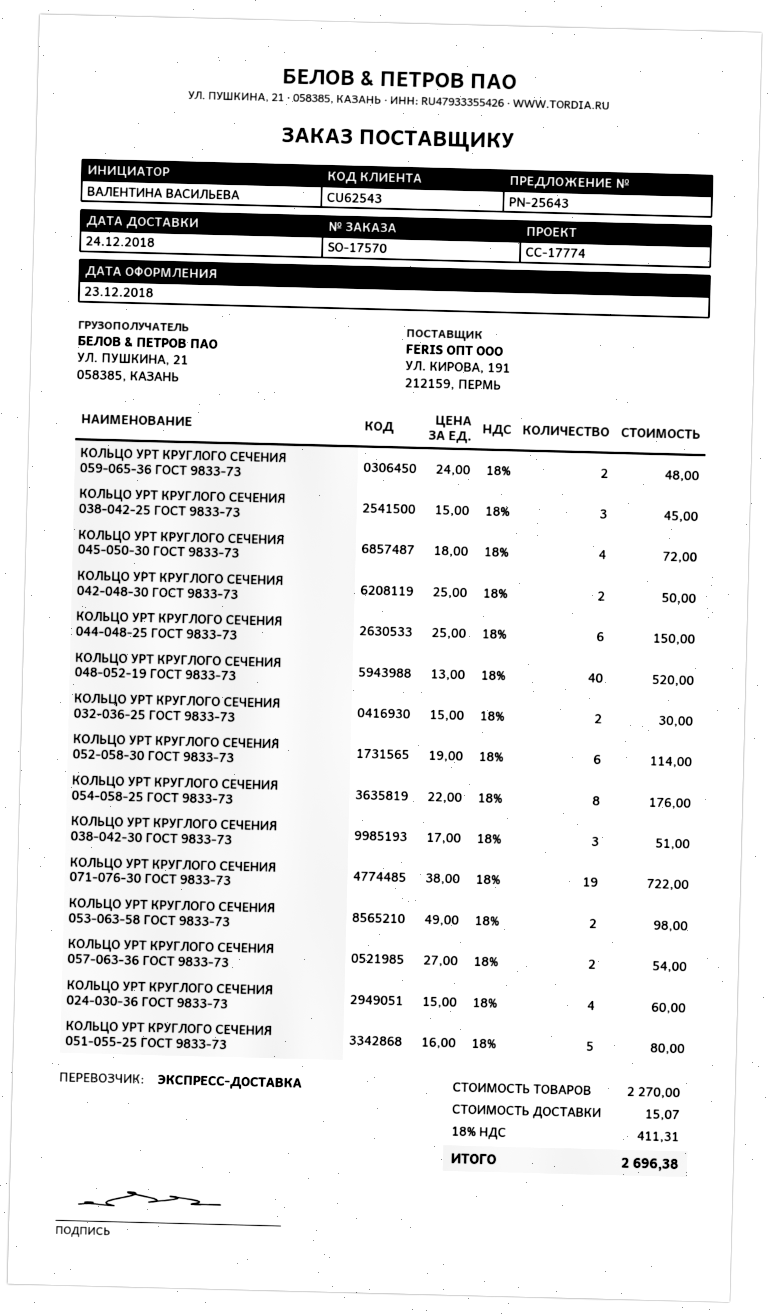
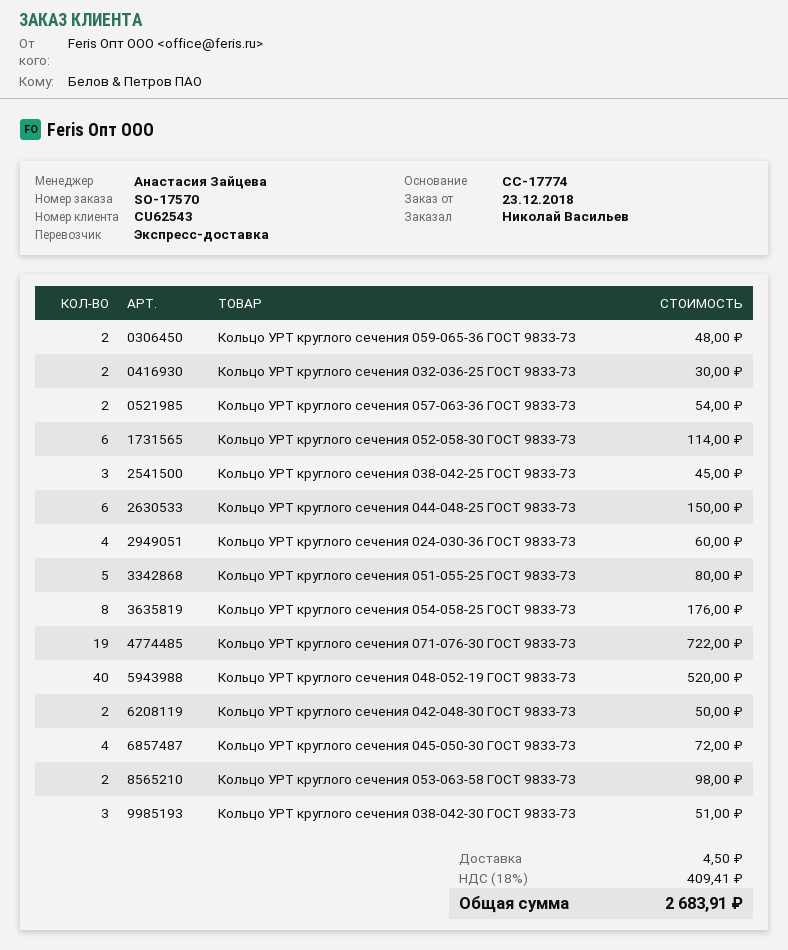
ordered by: ВАЛЕНТИНА ВАСИЛЬЕВА -> Николай Васильев
shipping: 15.07 -> 4.50
tax: 18% = 411.31 -> 18% = 409.41
total: 2696.38 -> 2683.91

